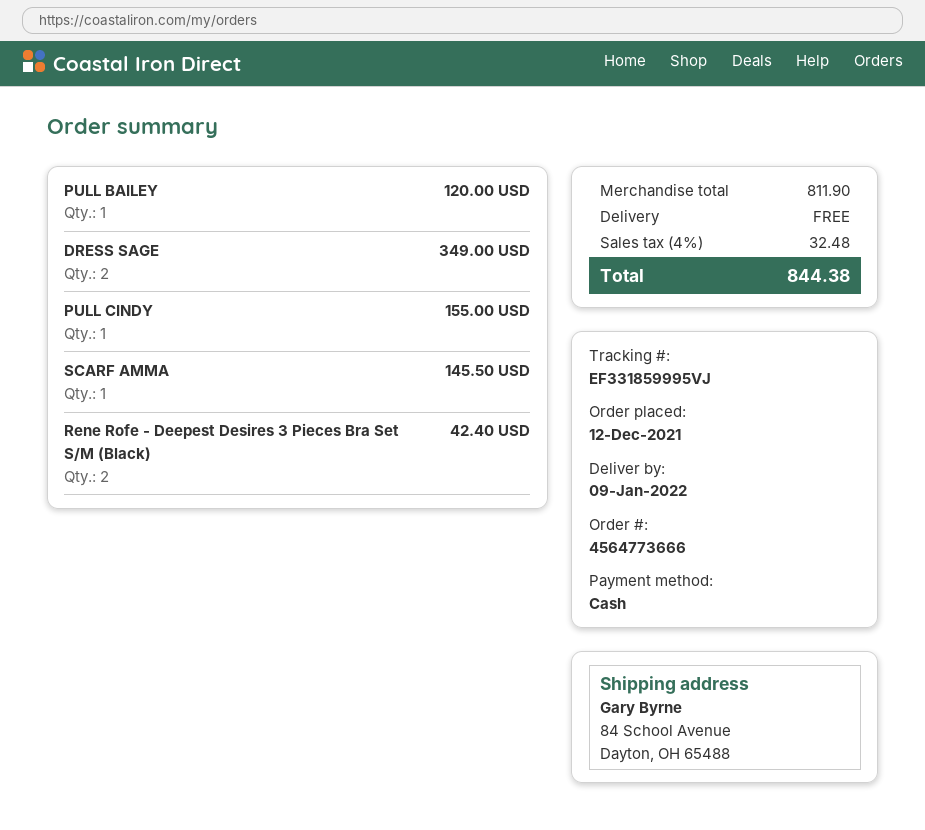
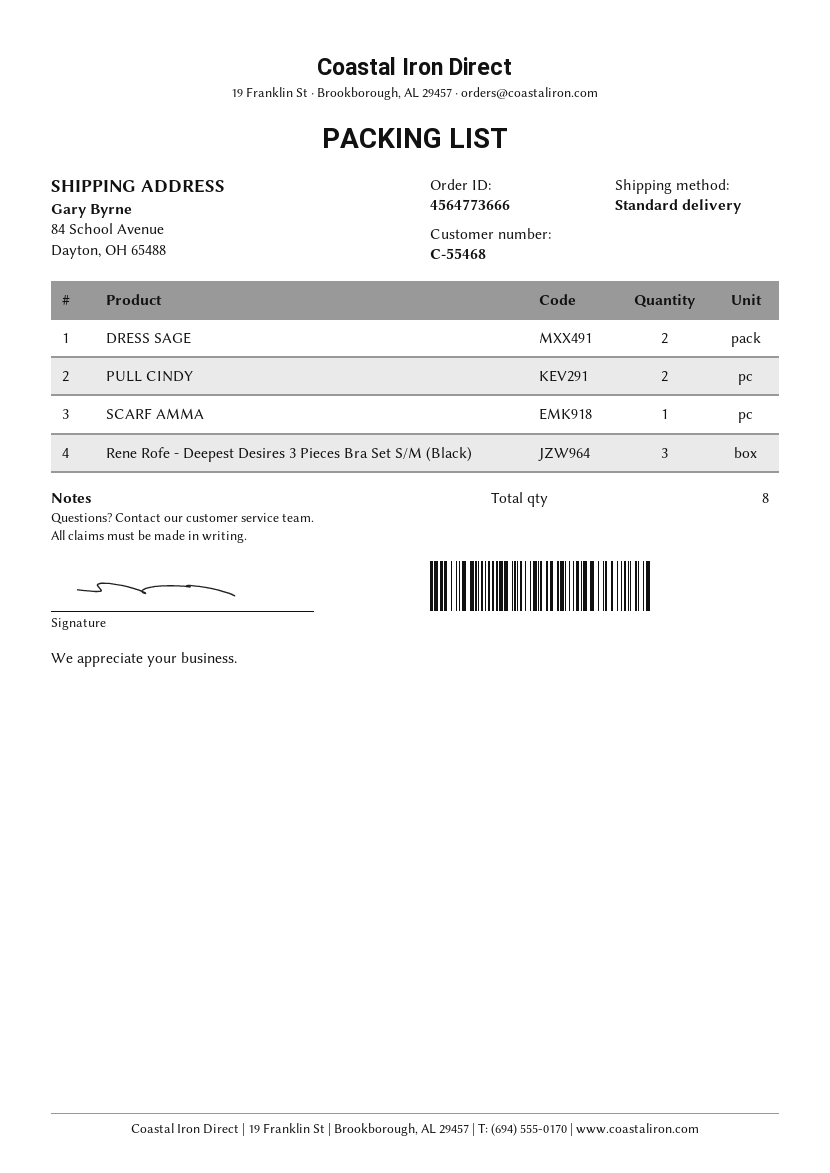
PULL BAILEY: 1 -> none
PULL CINDY: 1 -> 2
Rene Rofe - Deepest Desires 3 Pieces Bra Set S/M (Black): 2 -> 3

